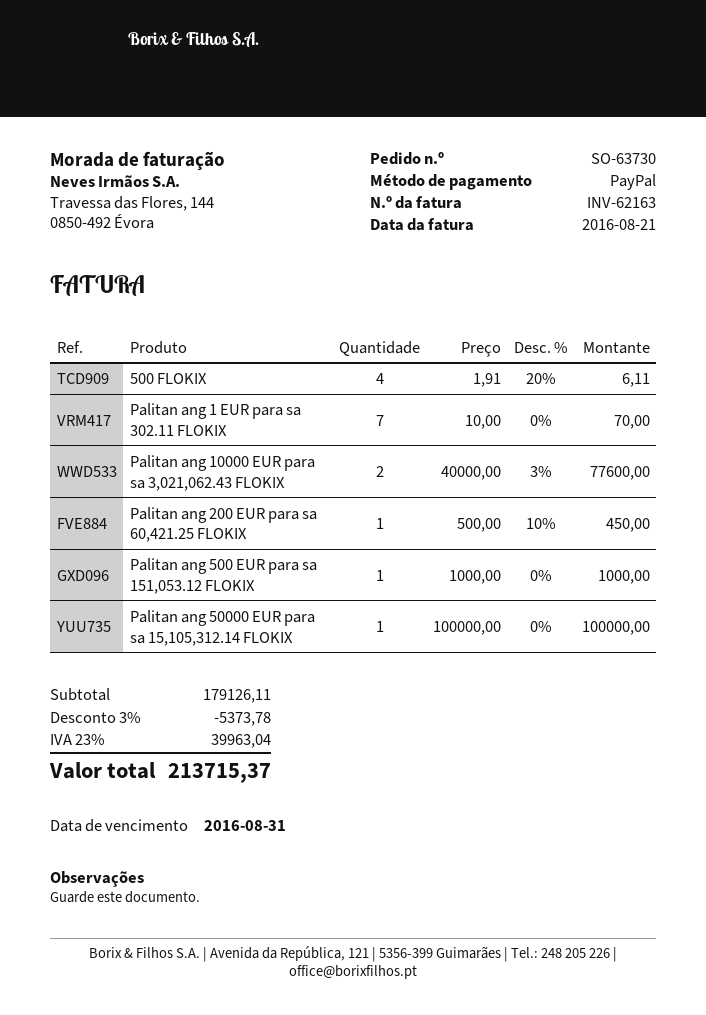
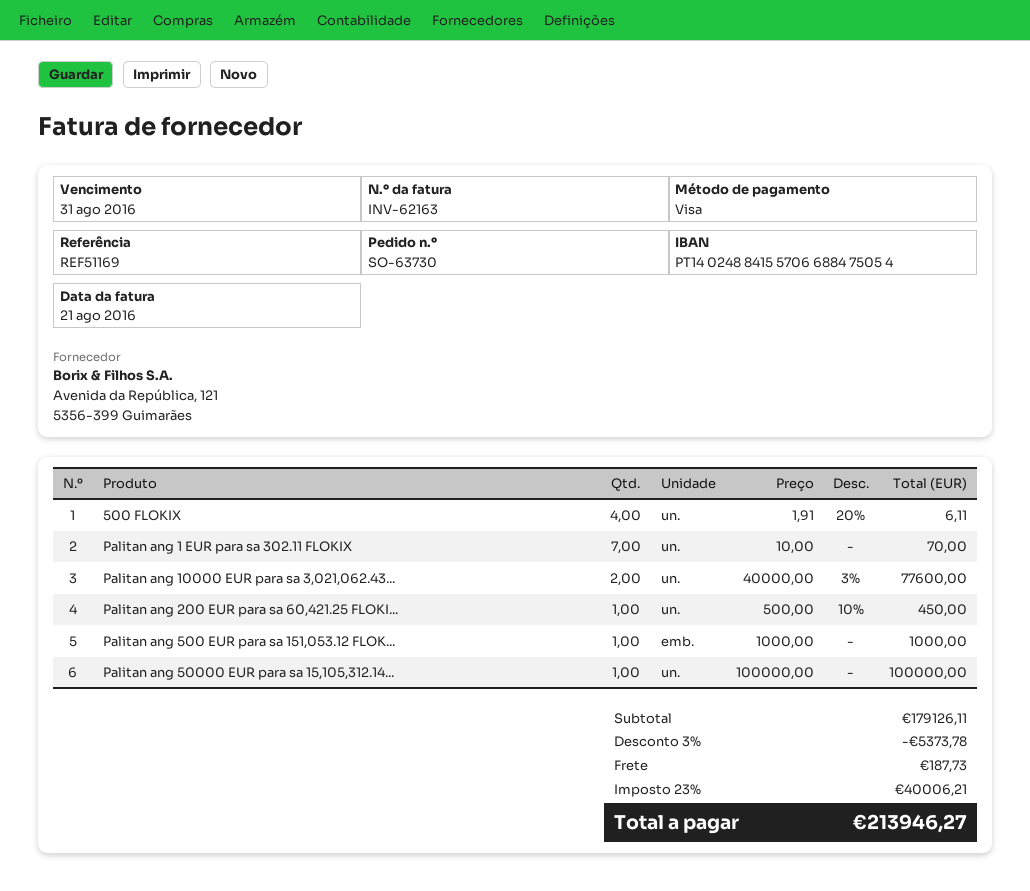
payment method: PayPal -> Visa
shipping: none -> 187.73
tax: 23% = 39963.04 -> 23% = 40006.21
total: 213715.37 -> 213946.27

